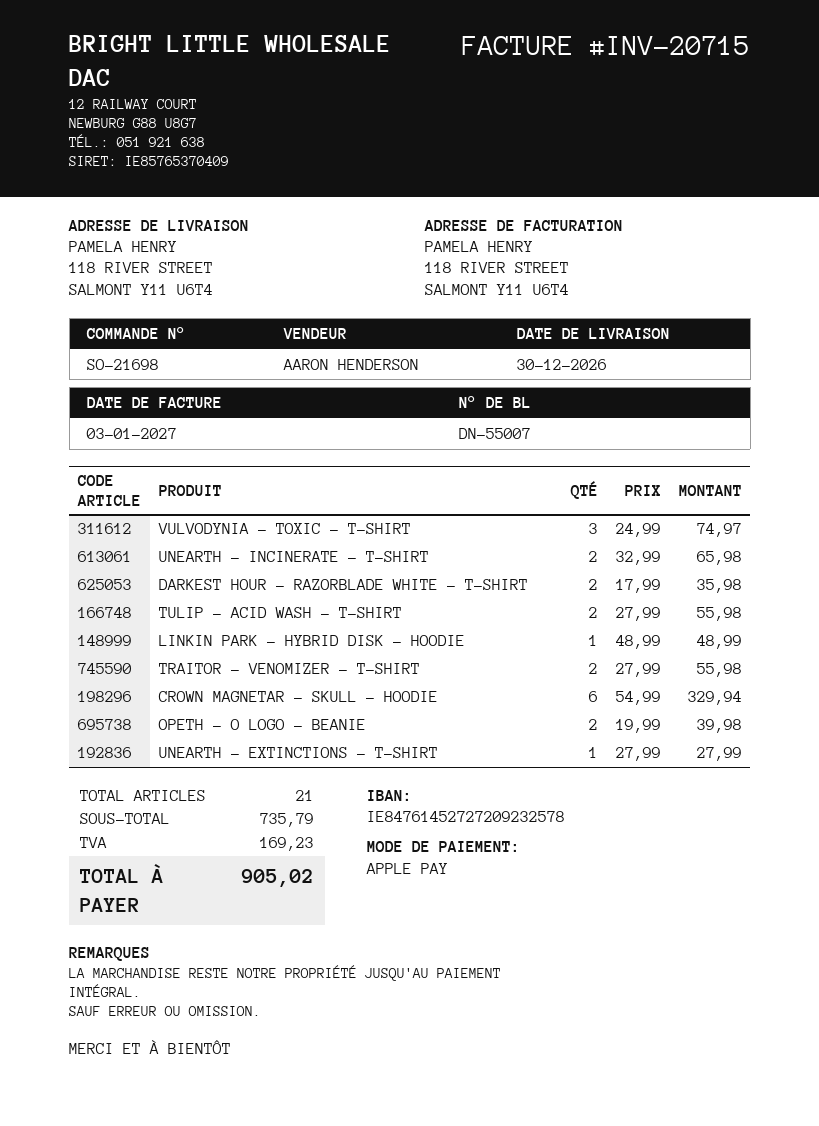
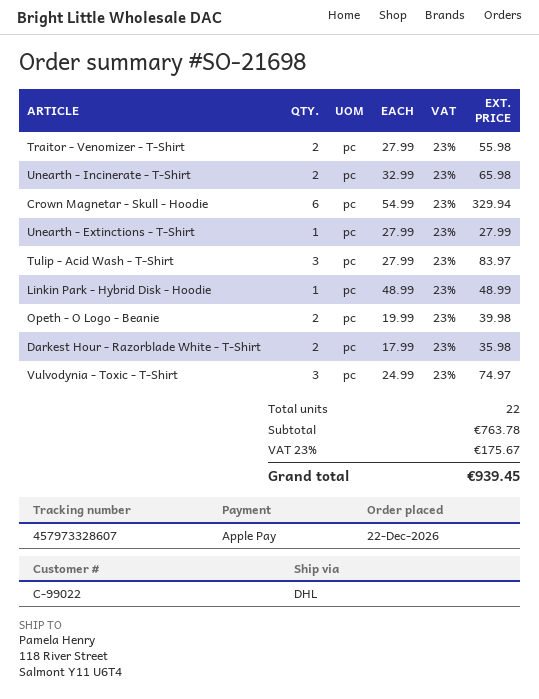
TULIP - ACID WASH - T-SHIRT: 2 x 27.99 = 55.98 -> 3 x 27.99 = 83.97
total quantity: 21 -> 22
subtotal: 735.79 -> 763.78
tax: 169.23 -> 175.67
total: 905.02 -> 939.45

